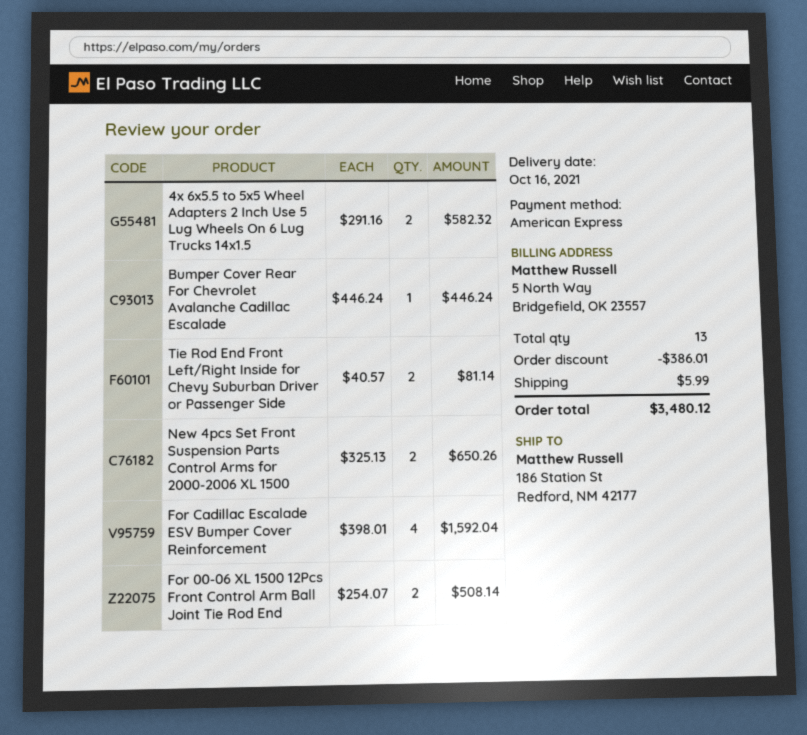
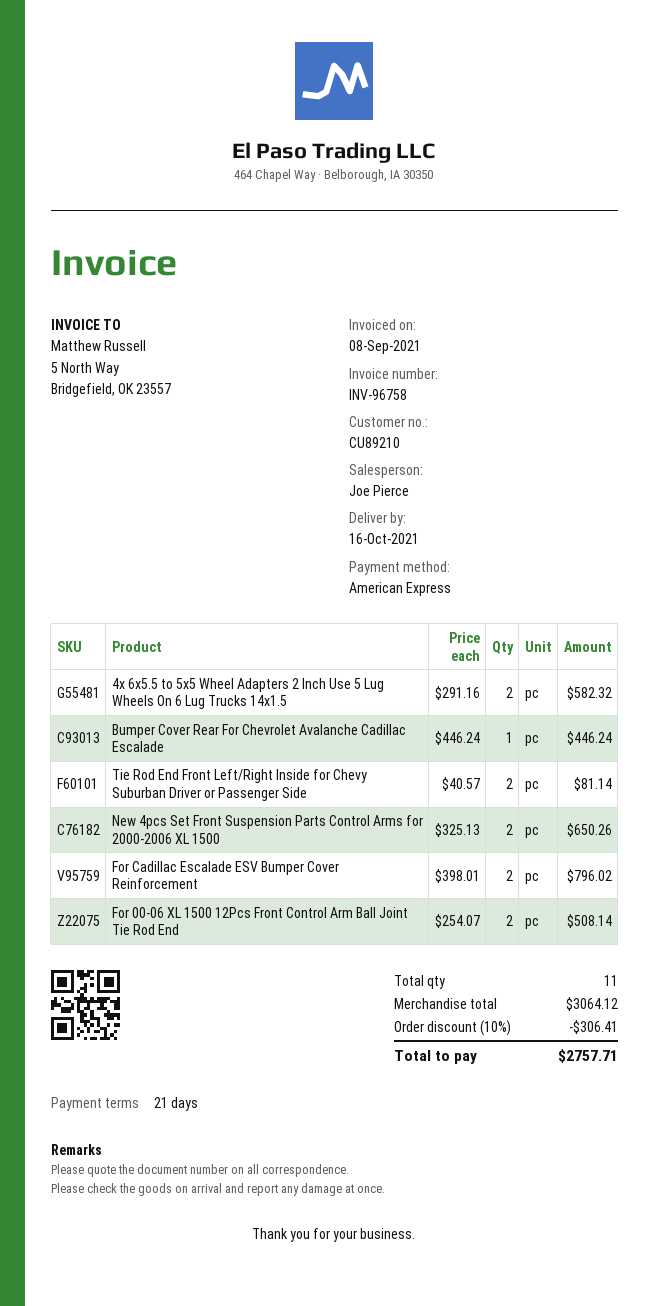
For Cadillac Escalade ESV Bumper Cover Reinforcement: 4 x 398.01 = 1592.04 -> 2 x 398.01 = 796.02
total quantity: 13 -> 11
discount: 386.01 -> 306.41
shipping: 5.99 -> none
total: 3480.12 -> 2757.71

